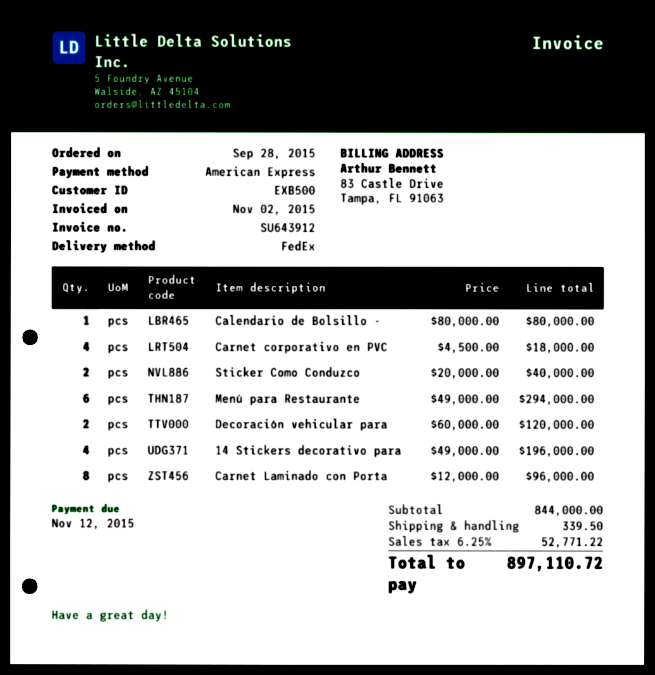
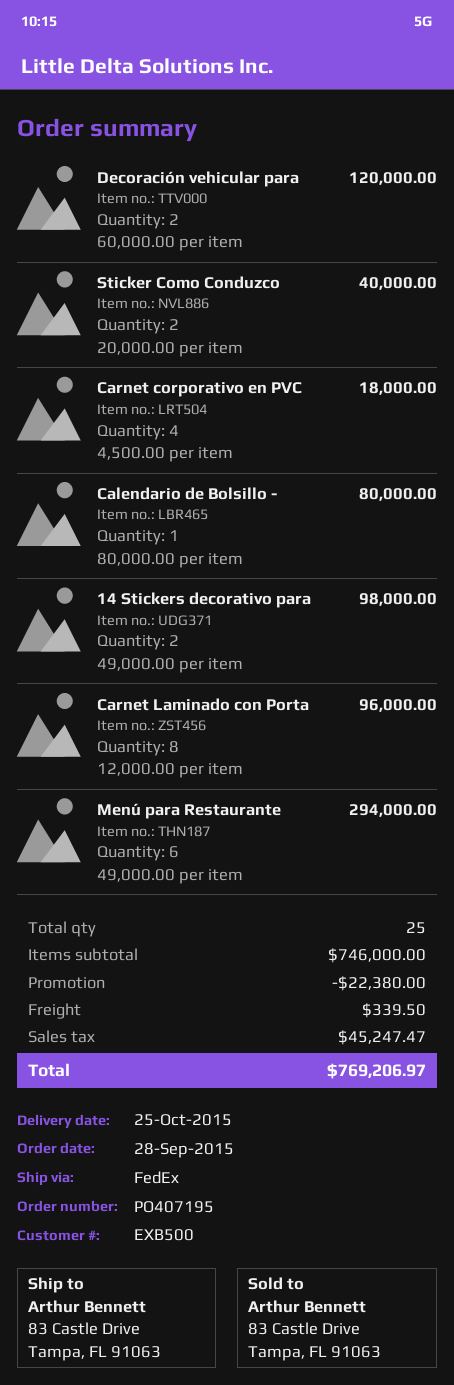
14 Stickers decorativo para: 4 x 49000.00 = 196000.00 -> 2 x 49000.00 = 98000.00
subtotal: 844000.00 -> 746000.00
discount: none -> 22380.00
tax: 52771.22 -> 45247.47
total: 897110.72 -> 769206.97

